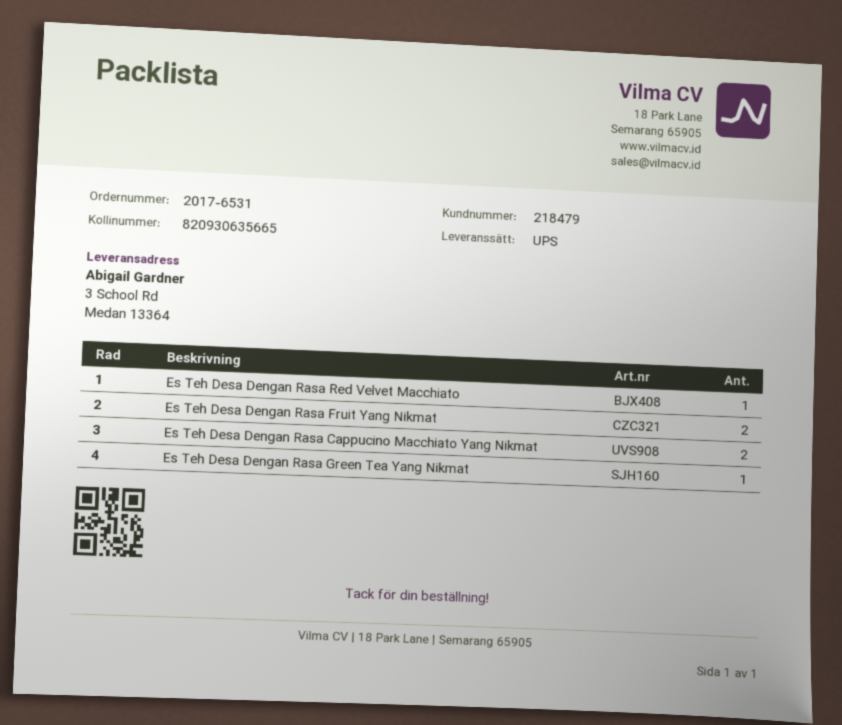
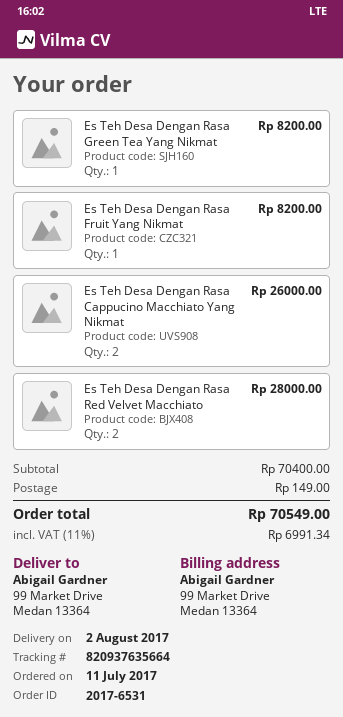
tracking number: 820930635665 -> 820937635664
ship to: 3 School Rd, Medan 13364 -> 99 Market Drive, Medan 13364
Es Teh Desa Dengan Rasa Red Velvet Macchiato: 1 -> 2
Es Teh Desa Dengan Rasa Fruit Yang Nikmat: 2 -> 1

